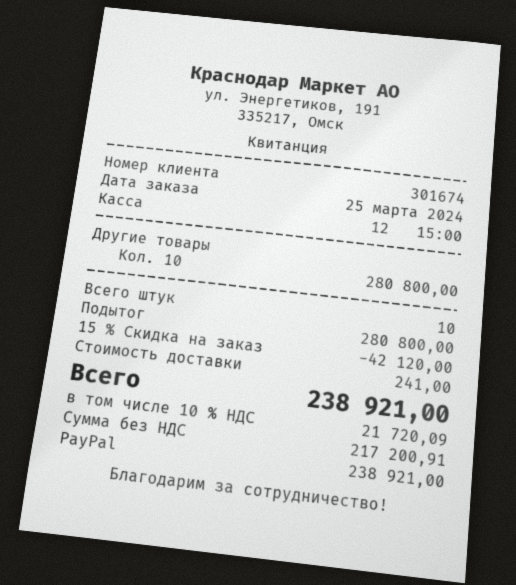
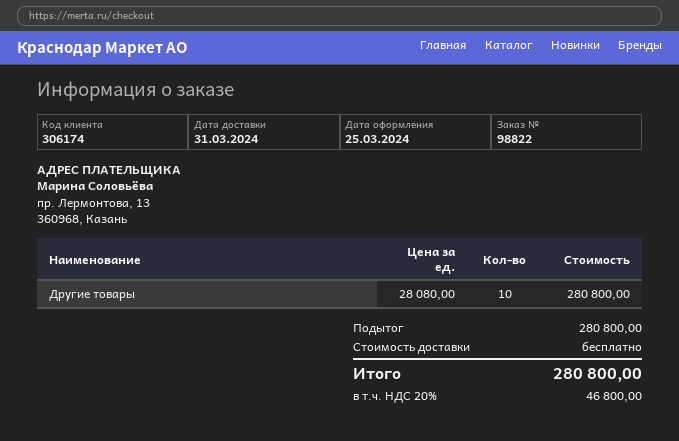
customer number: 301674 -> 306174
discount: 15% = 42120.00 -> none
shipping: 241.00 -> 0.00
tax: 10% = 21720.09 -> 20% = 46800.00
total: 238921.00 -> 280800.00

